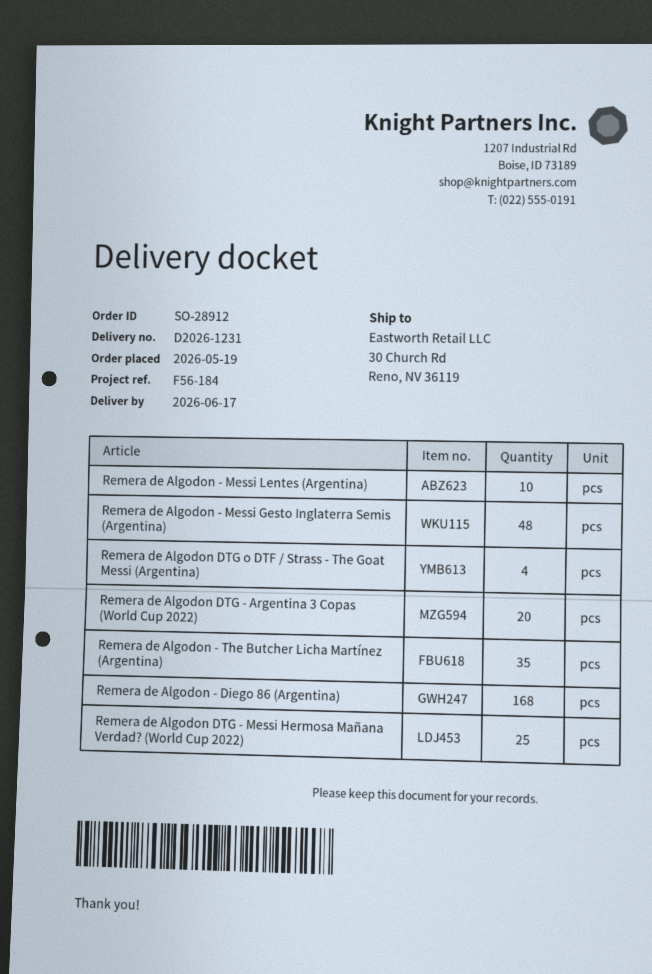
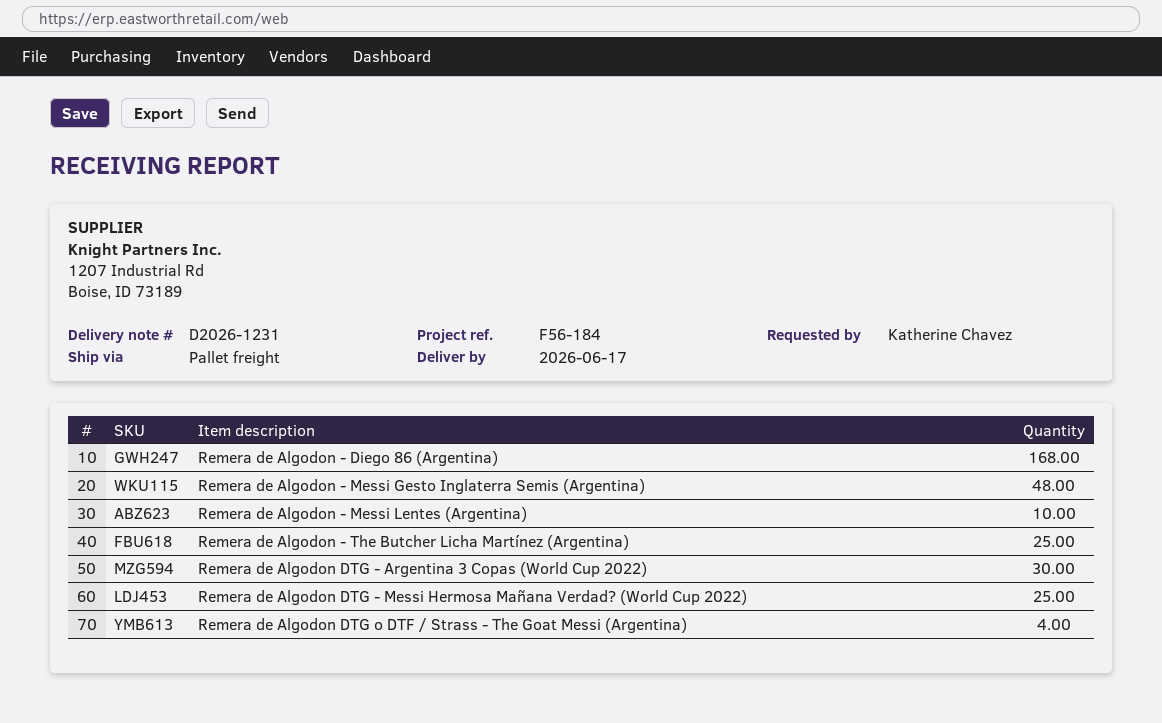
Remera de Algodon DTG - Argentina 3 Copas (World Cup 2022): 20 -> 30
Remera de Algodon - The Butcher Licha Martínez (Argentina): 35 -> 25

